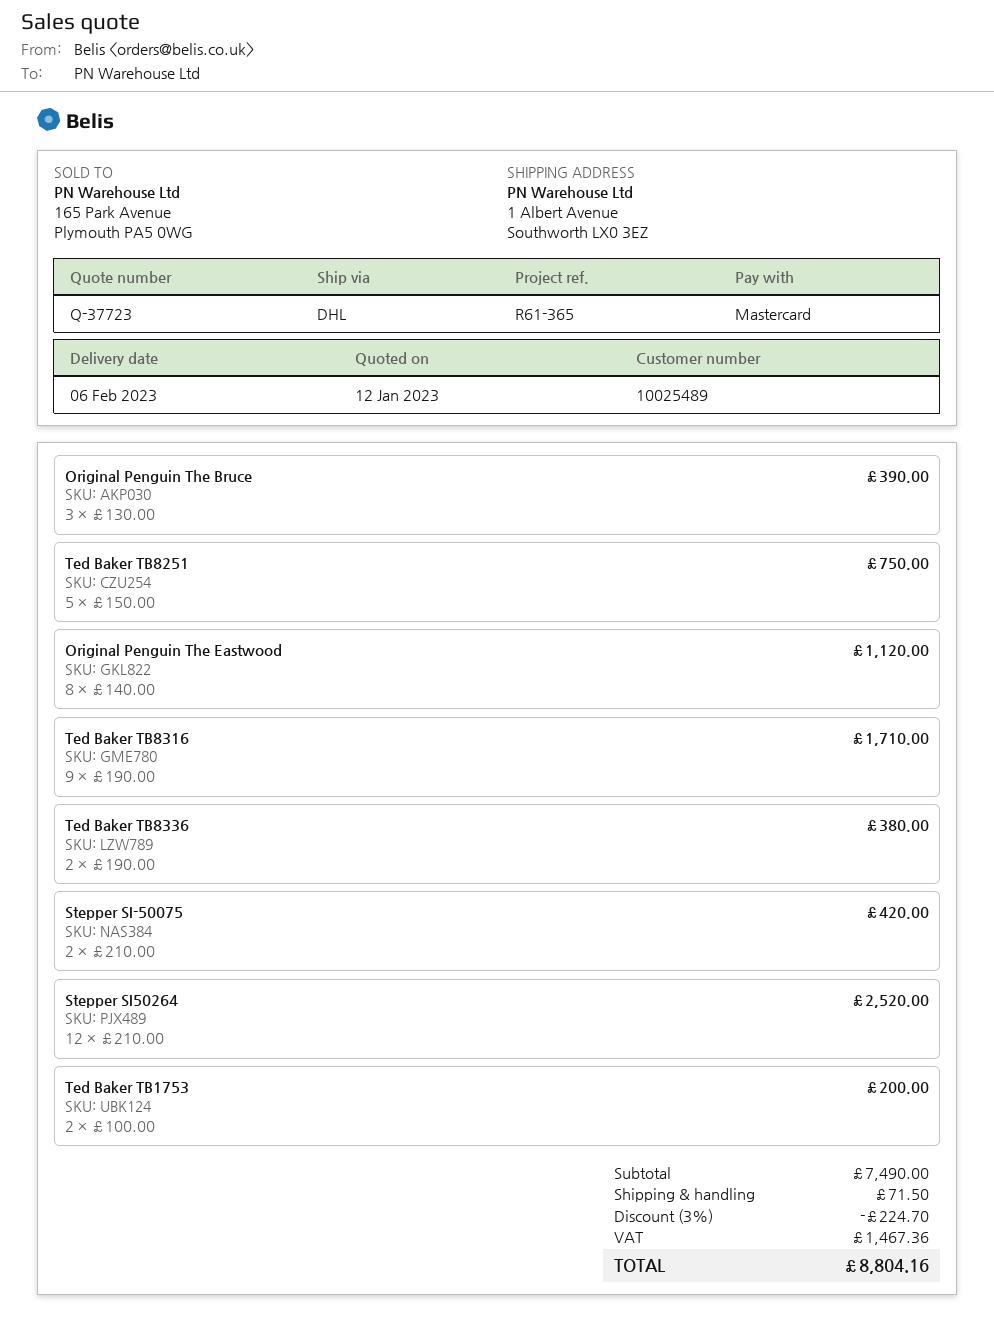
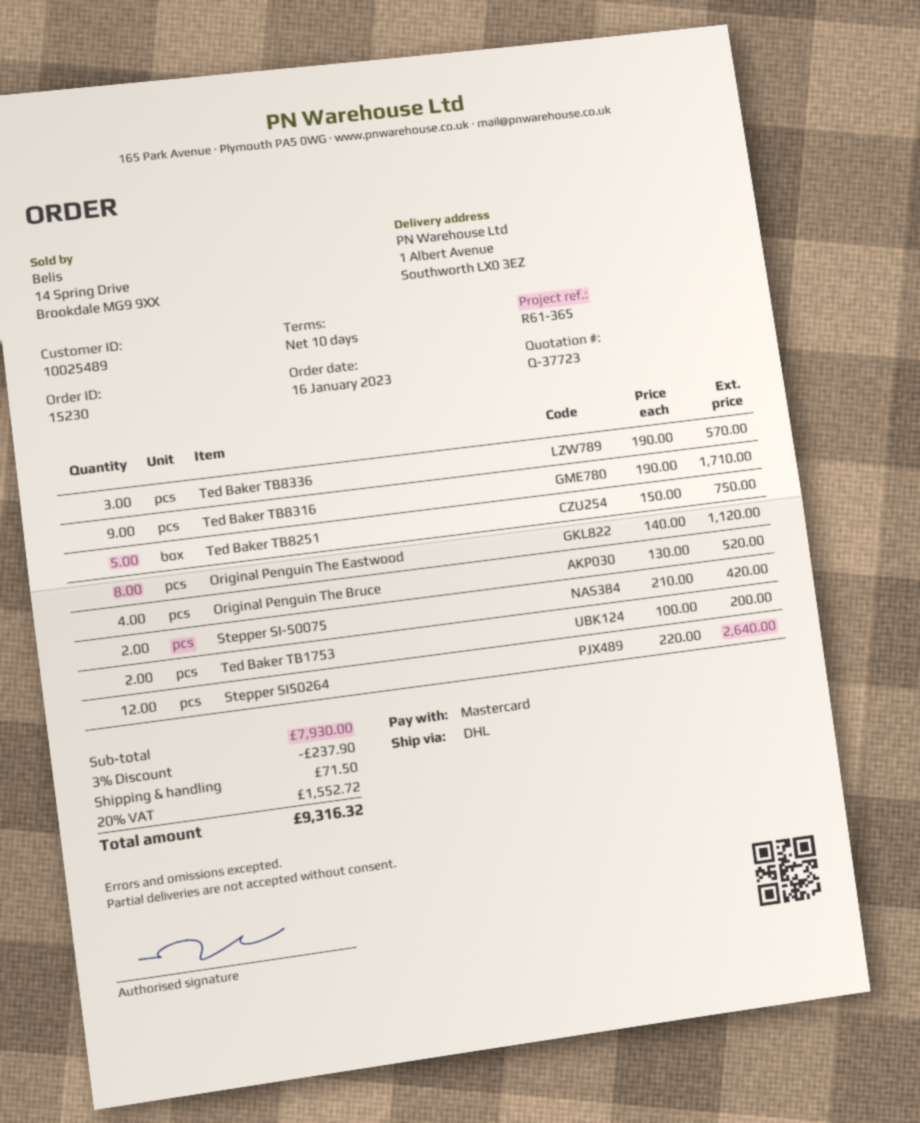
Original Penguin The Bruce: 3 x 130.00 = 390.00 -> 4 x 130.00 = 520.00
Ted Baker TB8336: 2 x 190.00 = 380.00 -> 3 x 190.00 = 570.00
Stepper SI50264: 12 x 210.00 = 2520.00 -> 12 x 220.00 = 2640.00
subtotal: 7490.00 -> 7930.00
discount: 3% = 224.70 -> 3% = 237.90
tax: 1467.36 -> 1552.72
total: 8804.16 -> 9316.32

